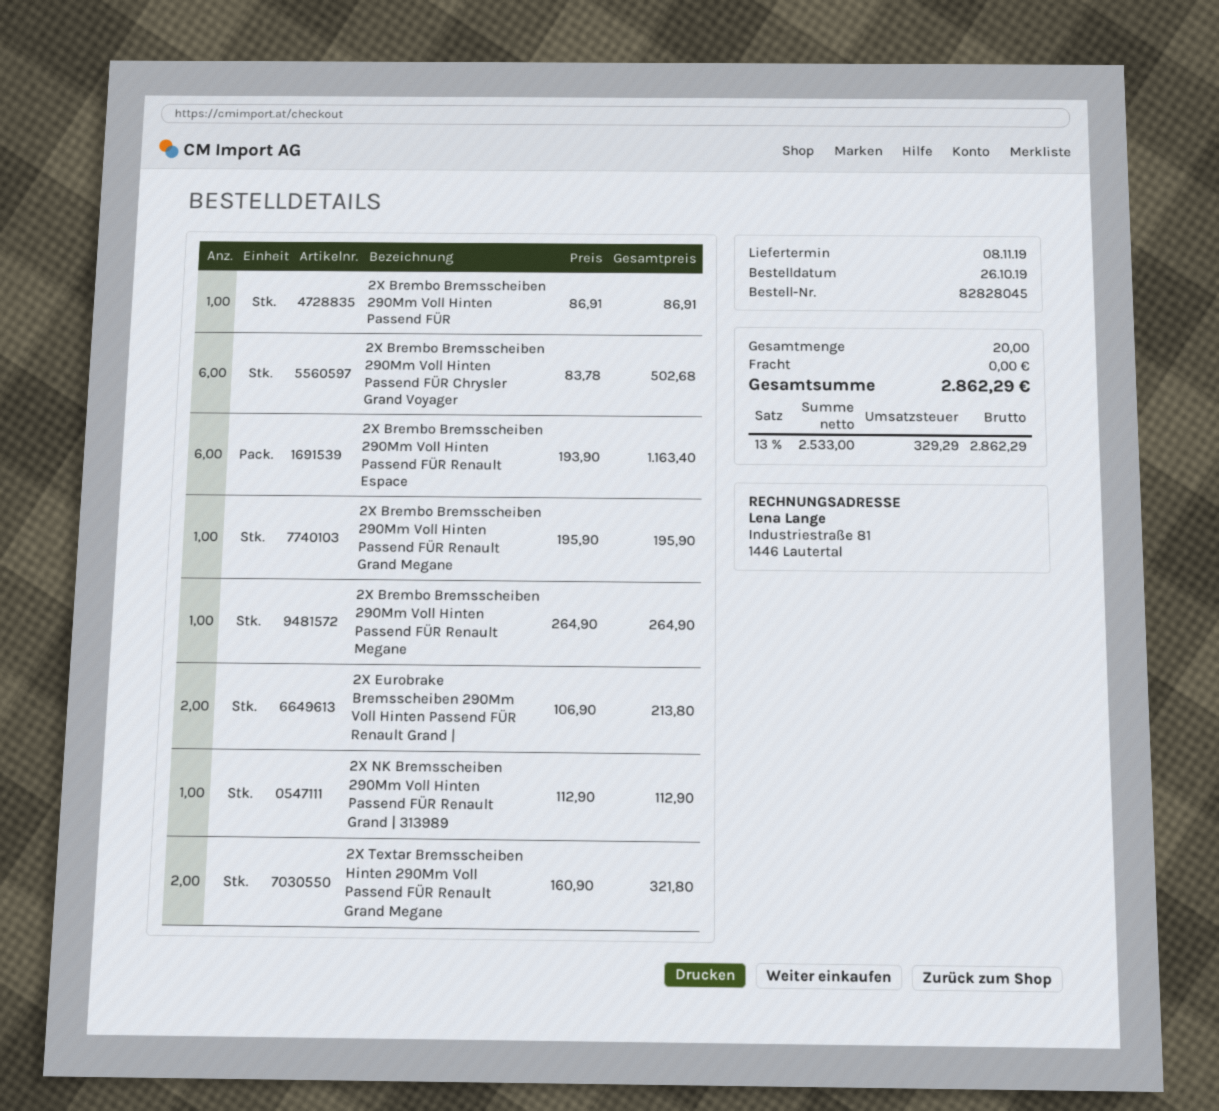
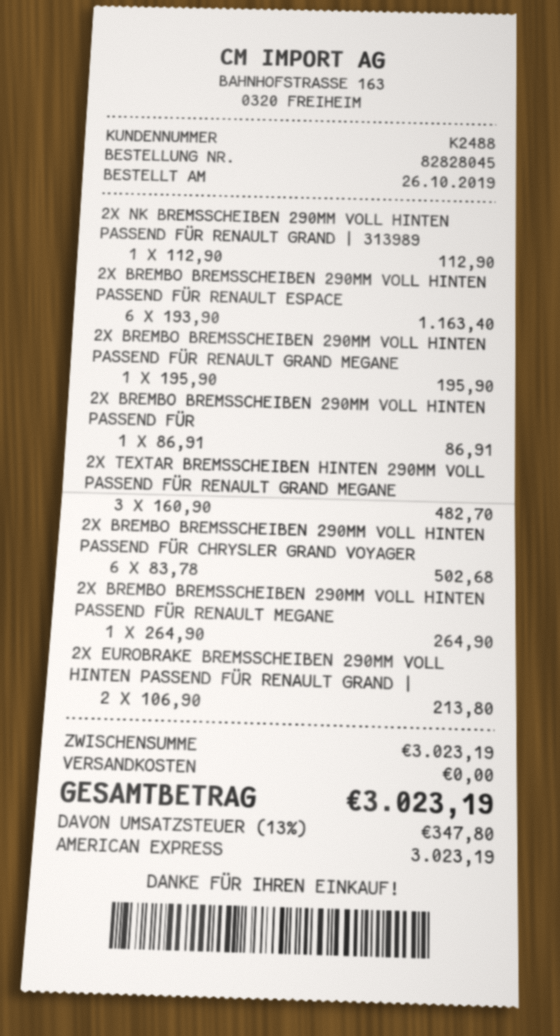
2X Textar Bremsscheiben Hinten 290Mm Voll Passend FÜR Renault Grand Megane: 2 x 160.90 = 321.80 -> 3 x 160.90 = 482.70
tax: 13% = 329.29 -> 13% = 347.80
total: 2862.29 -> 3023.19

